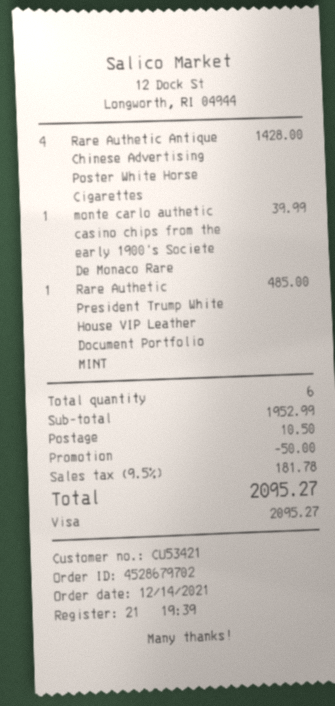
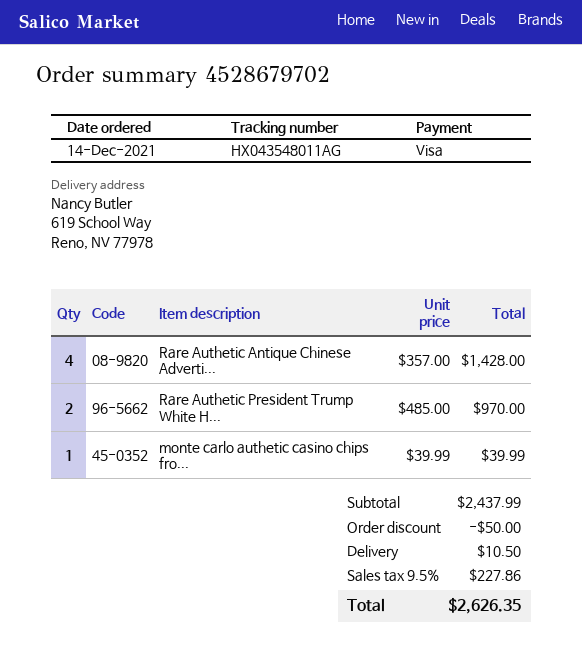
Rare Authetic President Trump White House VIP Leather Document Portfolio MINT: 1 for 485.00 -> 2 for 970.00
subtotal: 1952.99 -> 2437.99
tax: 9.5% = 181.78 -> 9.5% = 227.86
total: 2095.27 -> 2626.35

